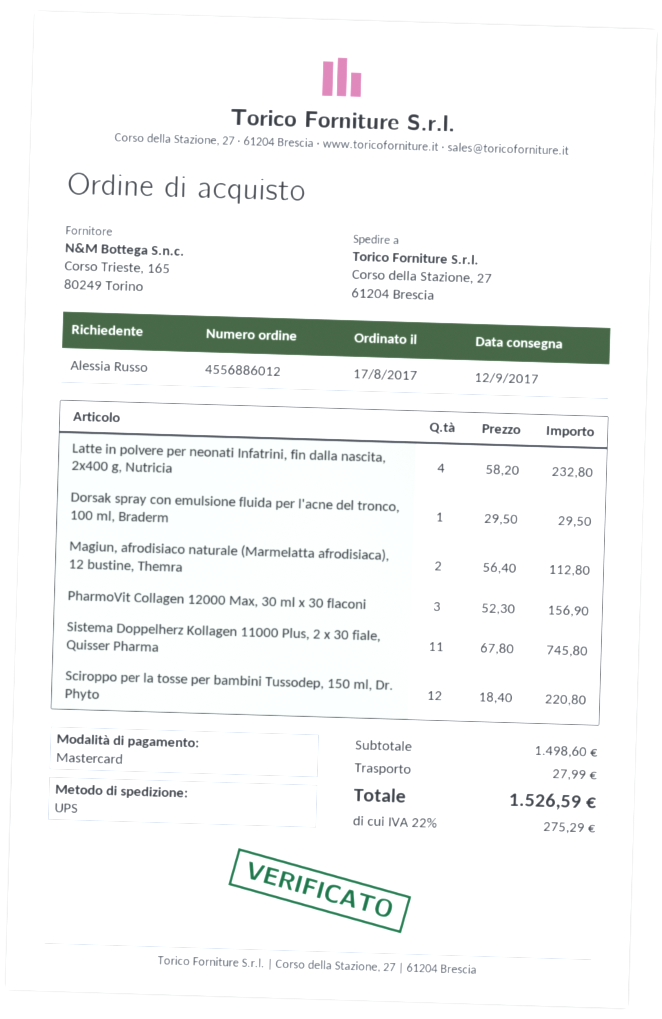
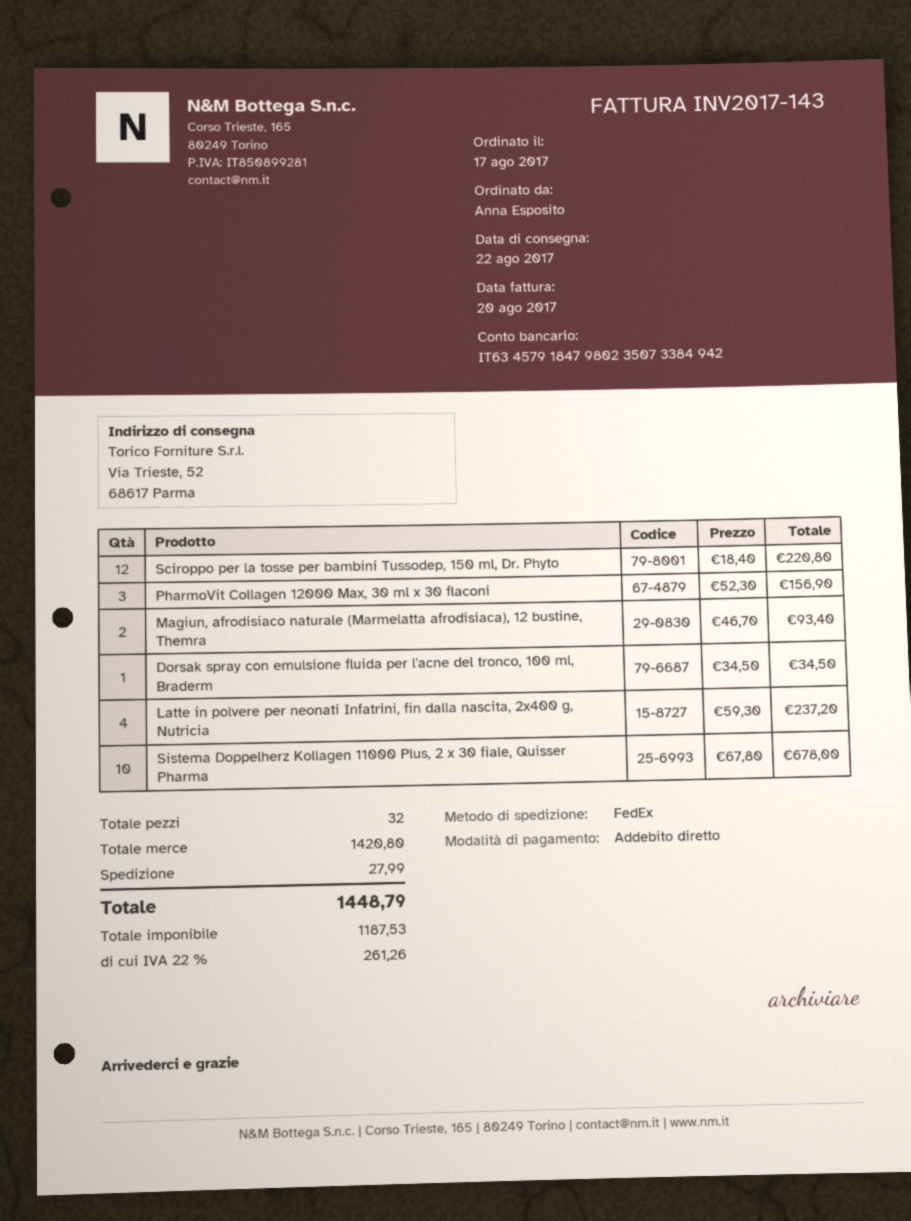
delivery date: 2017-09-12 -> 2017-08-22
ordered by: Alessia Russo -> Anna Esposito
payment method: Mastercard -> direct debit
shipping method: UPS -> FedEx
ship to: Corso della Stazione, 27, 61204 Brescia -> Via Trieste, 52, 68617 Parma
Latte in polvere per neonati Infatrini, fin dalla nascita, 2x400 g, Nutricia: 4 x 58.20 = 232.80 -> 4 x 59.30 = 237.20
Dorsak spray con emulsione fluida per l'acne del tronco, 100 ml, Braderm: 1 x 29.50 = 29.50 -> 1 x 34.50 = 34.50
Magiun, afrodisiaco naturale (Marmelatta afrodisiaca), 12 bustine, Themra: 2 x 56.40 = 112.80 -> 2 x 46.70 = 93.40
Sistema Doppelherz Kollagen 11000 Plus, 2 x 30 fiale, Quisser Pharma: 11 x 67.80 = 745.80 -> 10 x 67.80 = 678.00
subtotal: 1498.60 -> 1420.80
tax: 22% = 275.29 -> 22% = 261.26
total: 1526.59 -> 1448.79

